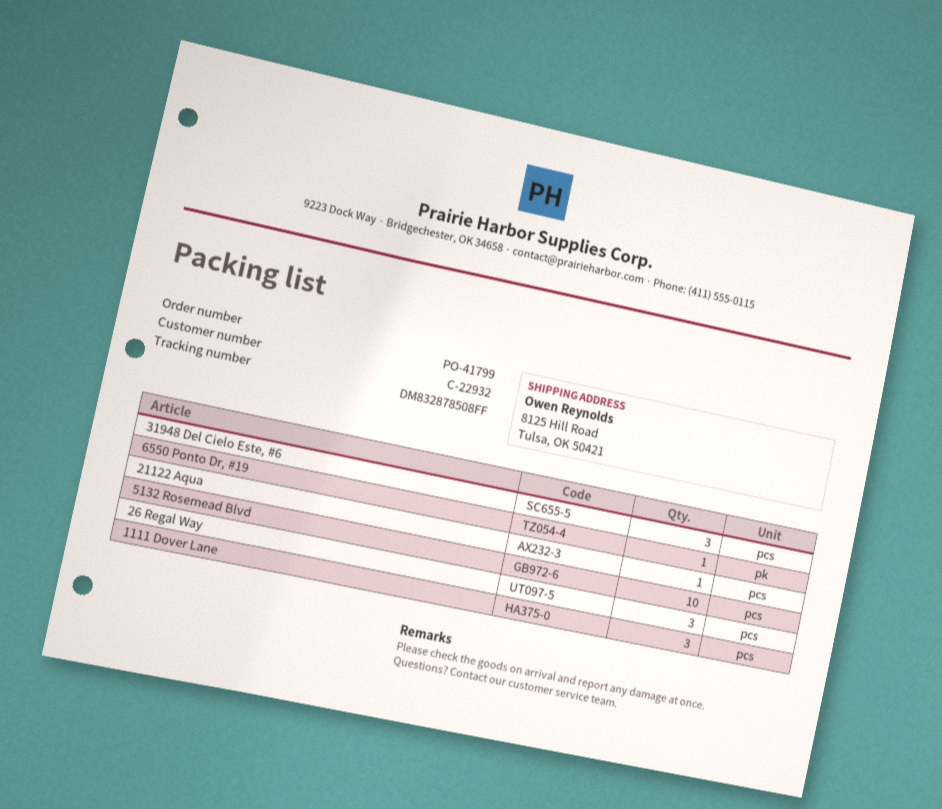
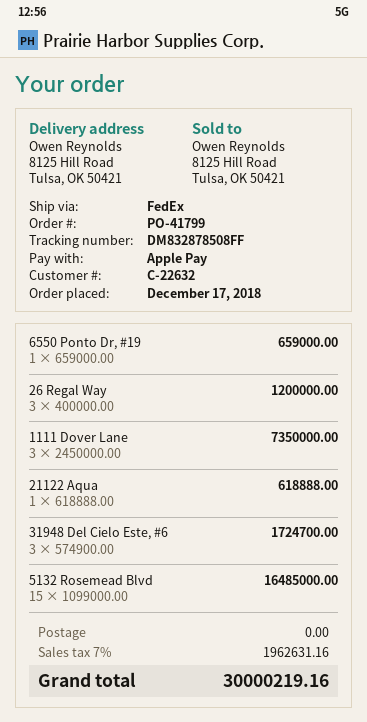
customer number: C-22932 -> C-22632
5132 Rosemead Blvd: 10 -> 15

